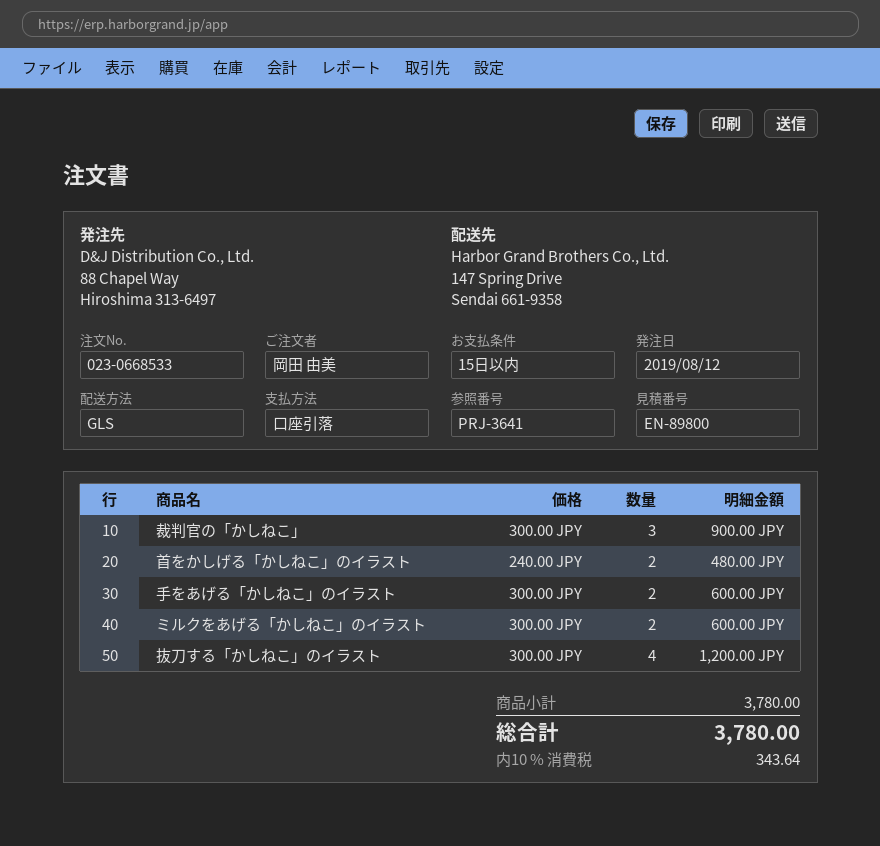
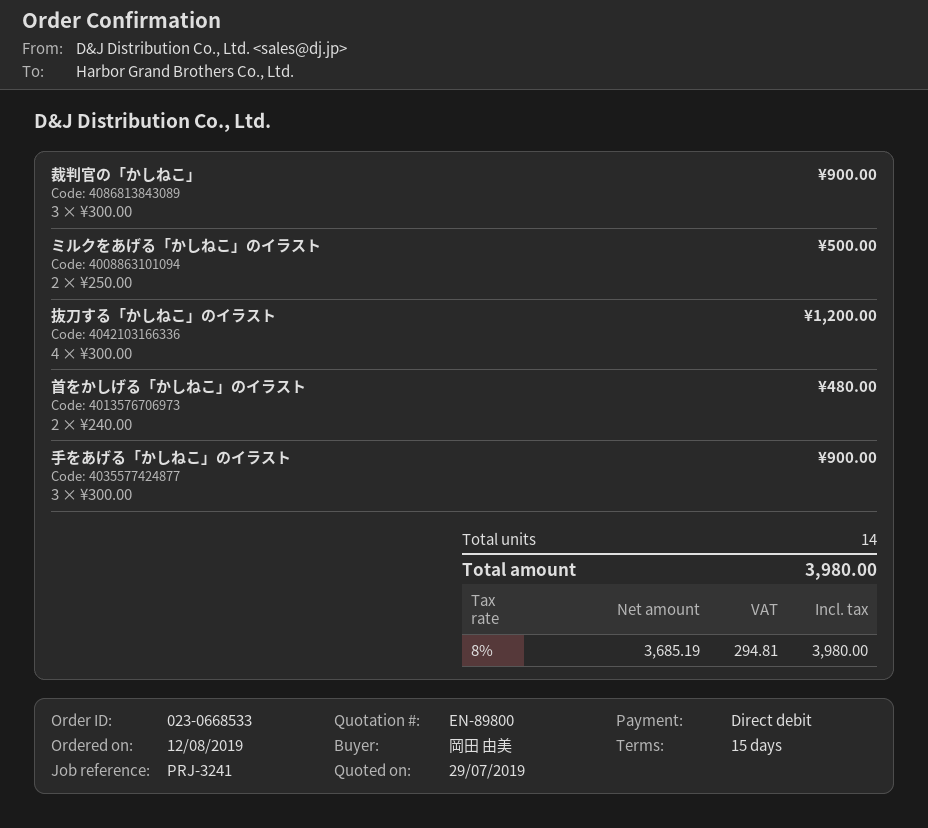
reference: PRJ-3641 -> PRJ-3241
手をあげる「かしねこ」のイラスト: 2 x 300.00 = 600.00 -> 3 x 300.00 = 900.00
ミルクをあげる「かしねこ」のイラスト: 2 x 300.00 = 600.00 -> 2 x 250.00 = 500.00
tax: 10% = 343.64 -> 8% = 294.81
total: 3780.00 -> 3980.00

